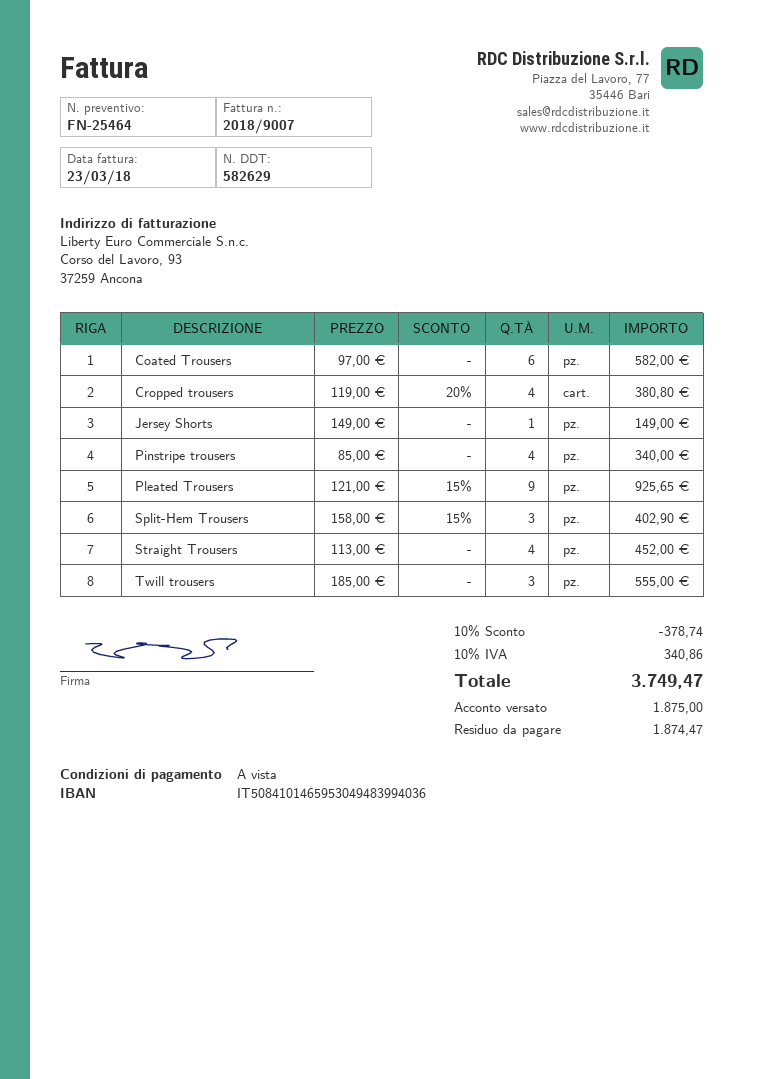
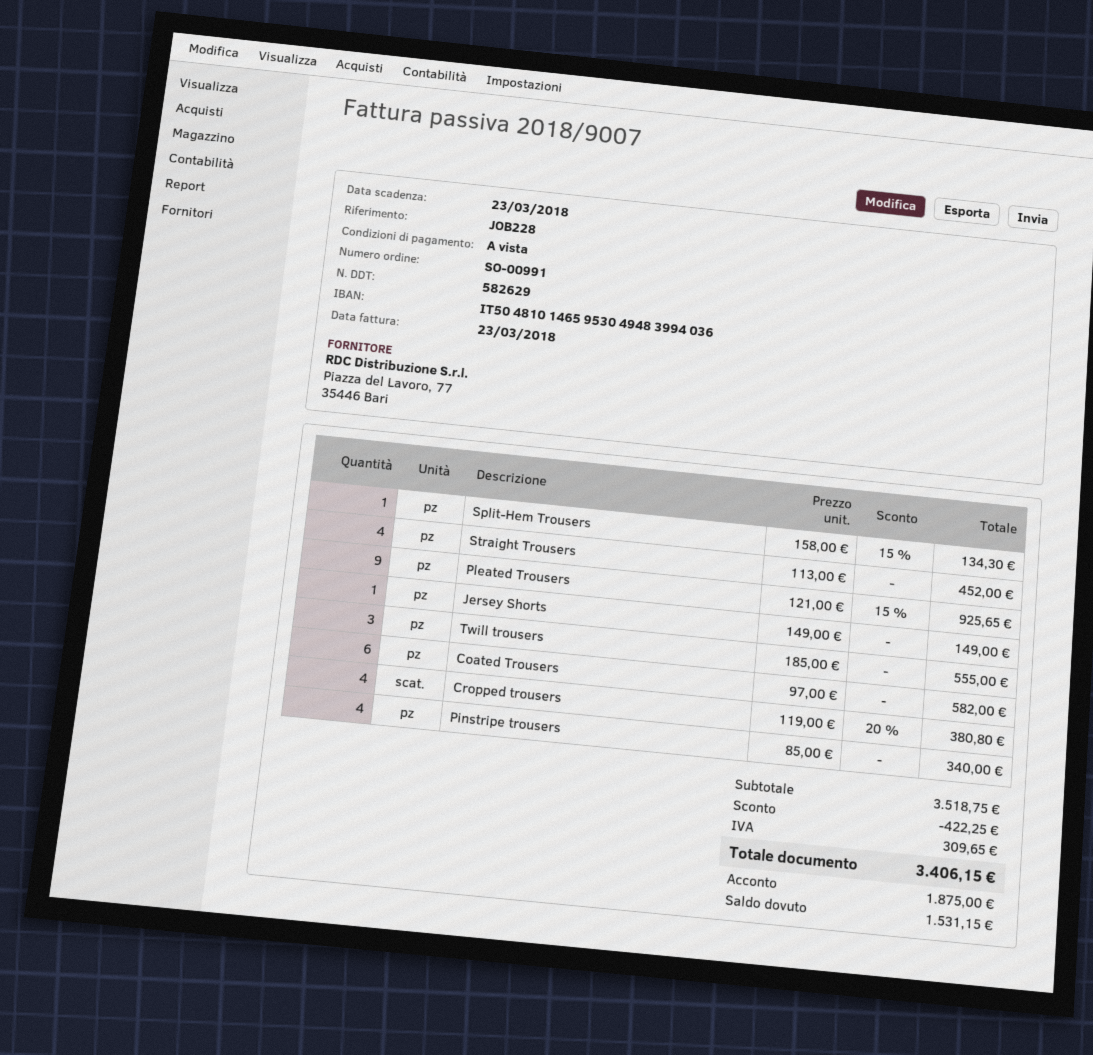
bank account: IT5084101465953049483994036 -> IT5048101465953049483994036
Split-Hem Trousers: 3 x 158.00 - 15% = 402.90 -> 1 x 158.00 - 15% = 134.30
discount: 378.74 -> 422.25
tax: 340.86 -> 309.65
total: 3749.47 -> 3406.15
balance: 1874.47 -> 1531.15

